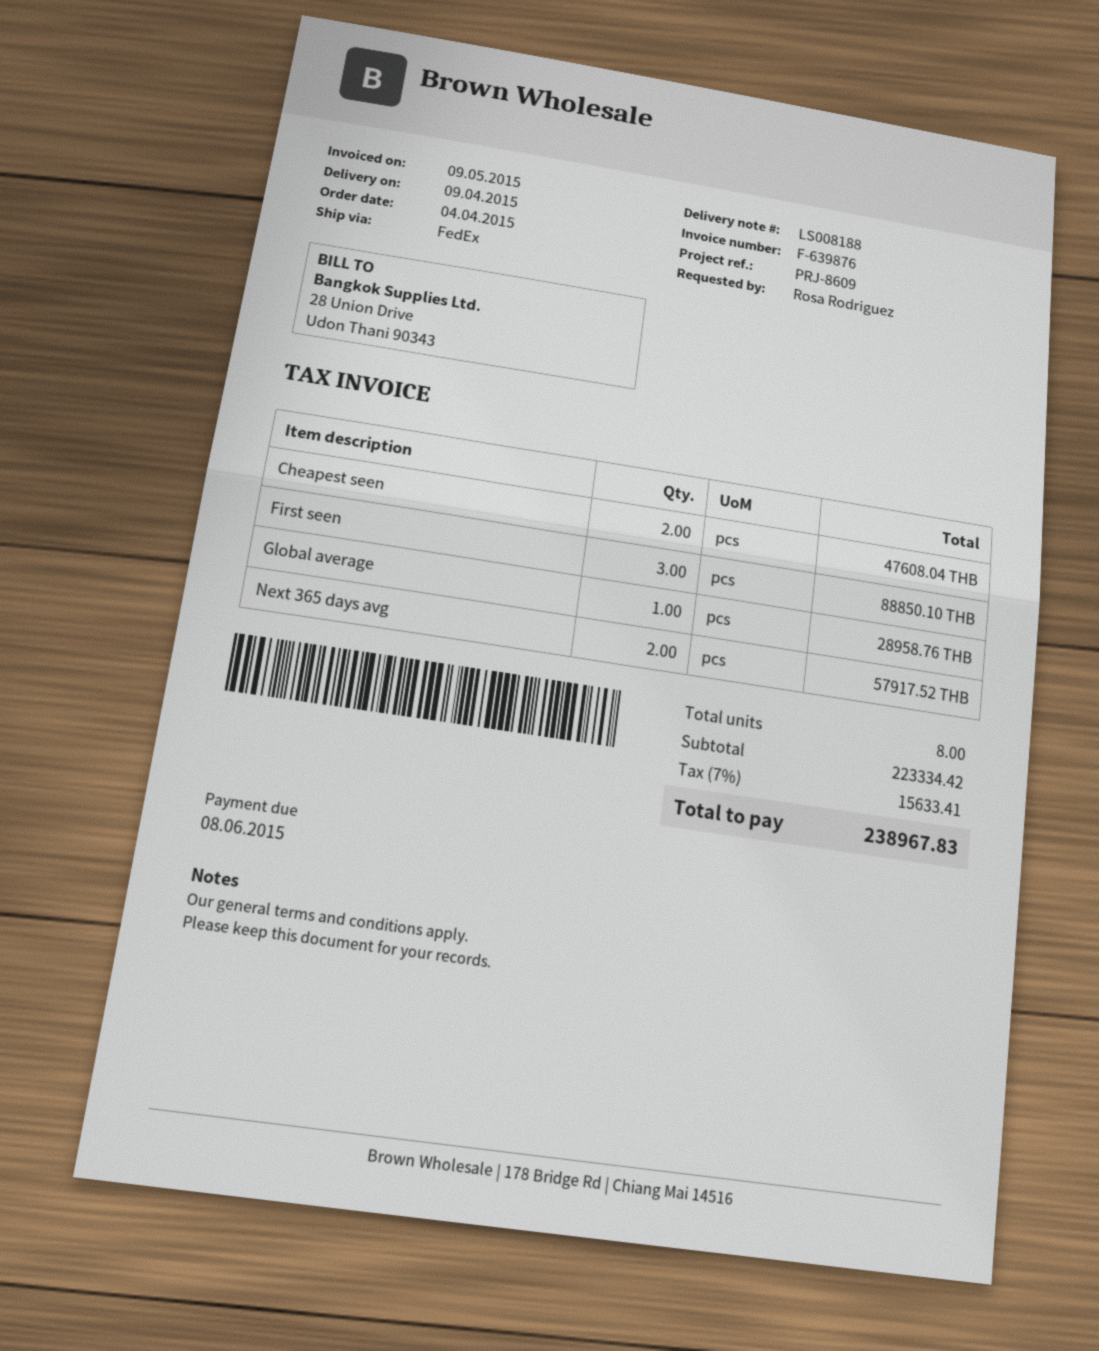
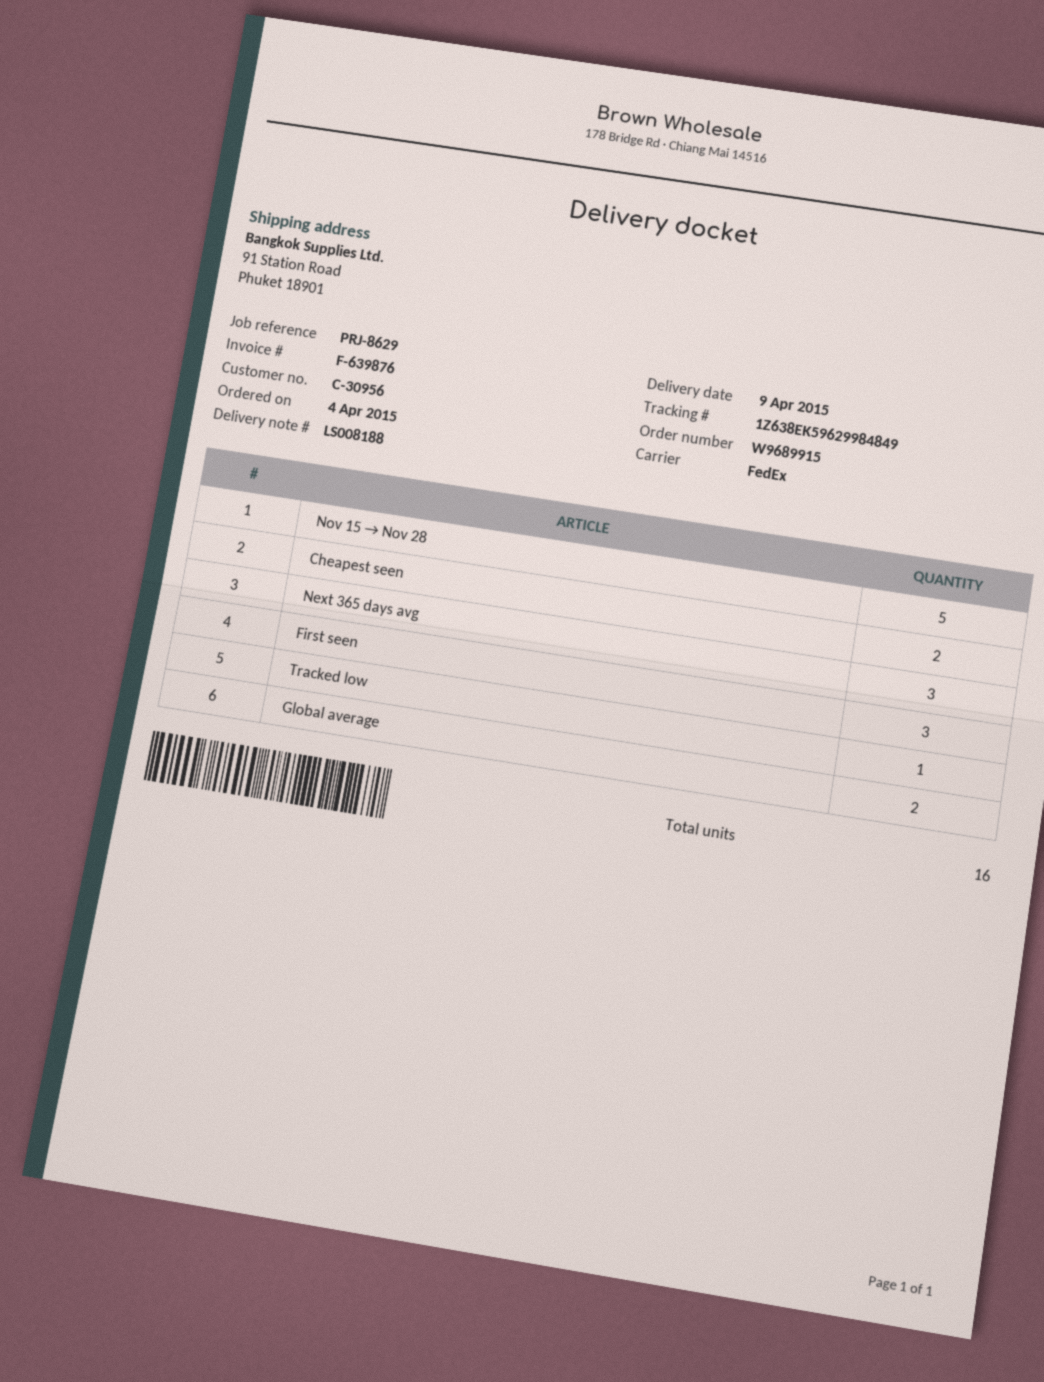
reference: PRJ-8609 -> PRJ-8629
Global average: 1 -> 2
Next 365 days avg: 2 -> 3
Nov 15 → Nov 28: none -> 5
Tracked low: none -> 1
total quantity: 8 -> 16

